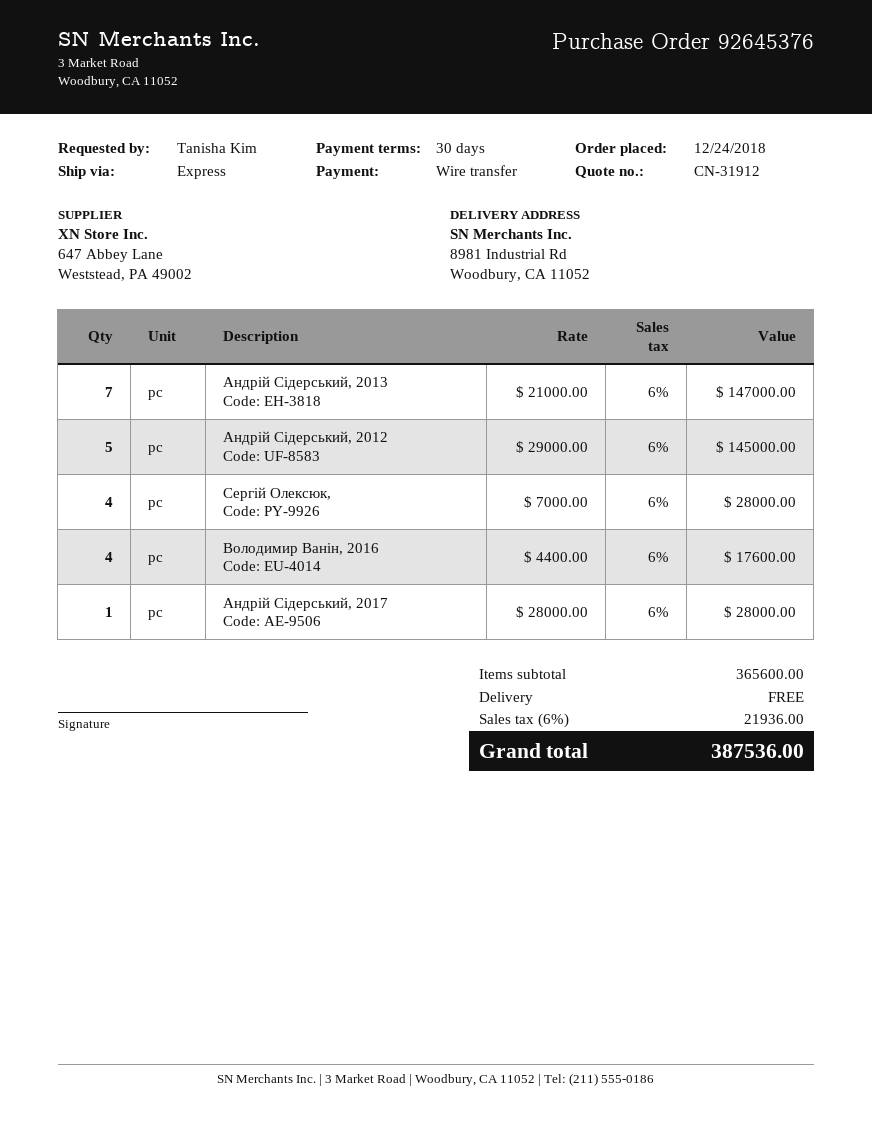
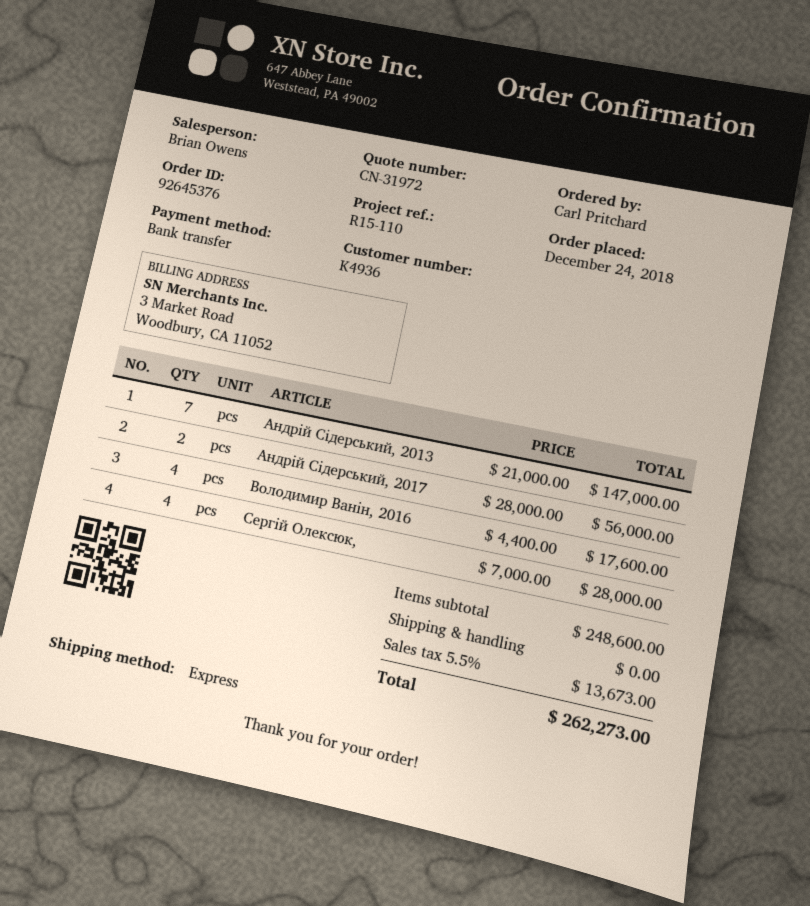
quote number: CN-31912 -> CN-31972
ordered by: Tanisha Kim -> Carl Pritchard
Андрій Сідерський, 2012: 5 x 29000.00 = 145000.00 -> none
Андрій Сідерський, 2017: 1 x 28000.00 = 28000.00 -> 2 x 28000.00 = 56000.00
subtotal: 365600.00 -> 248600.00
tax: 6% = 21936.00 -> 5.5% = 13673.00
total: 387536.00 -> 262273.00

